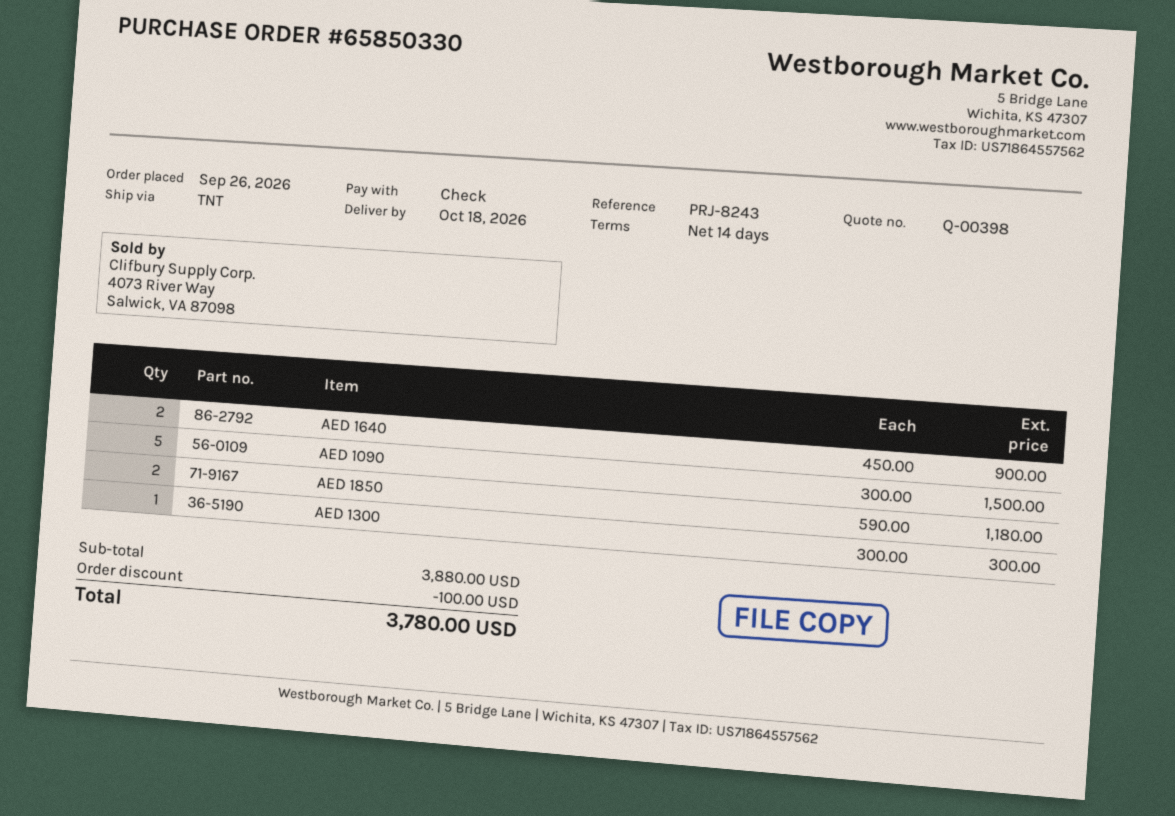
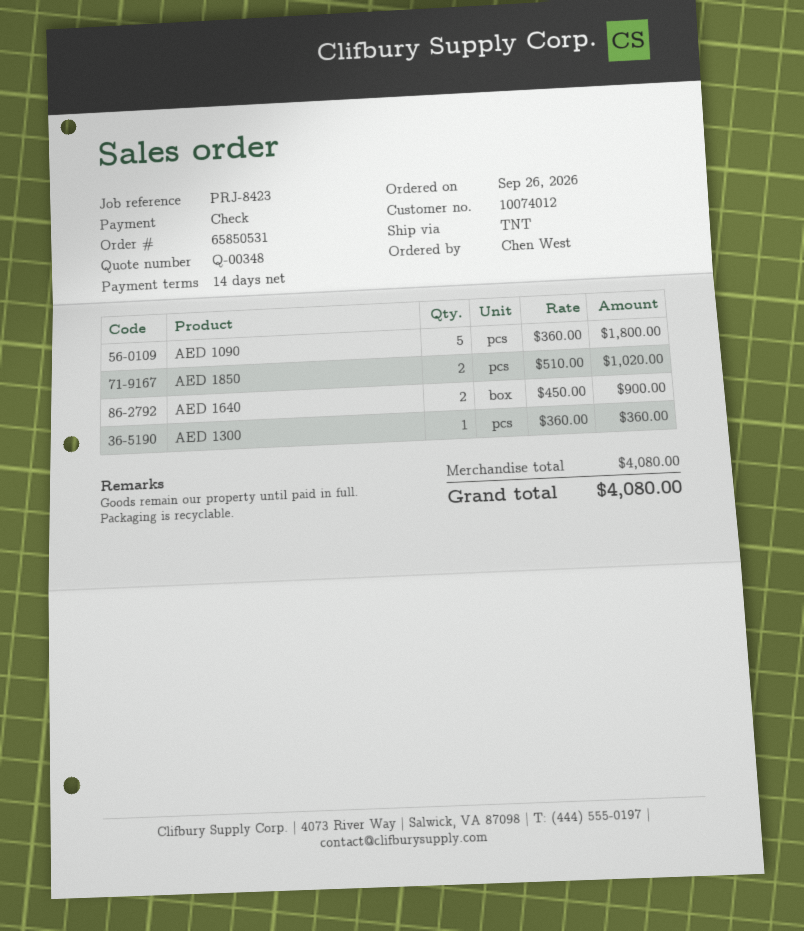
quote number: Q-00398 -> Q-00348
order number: 65850330 -> 65850531
reference: PRJ-8243 -> PRJ-8423
AED 1090: 5 x 300.00 = 1500.00 -> 5 x 360.00 = 1800.00
AED 1850: 2 x 590.00 = 1180.00 -> 2 x 510.00 = 1020.00
AED 1300: 1 x 300.00 = 300.00 -> 1 x 360.00 = 360.00
subtotal: 3880.00 -> 4080.00
discount: 100.00 -> none
total: 3780.00 -> 4080.00

